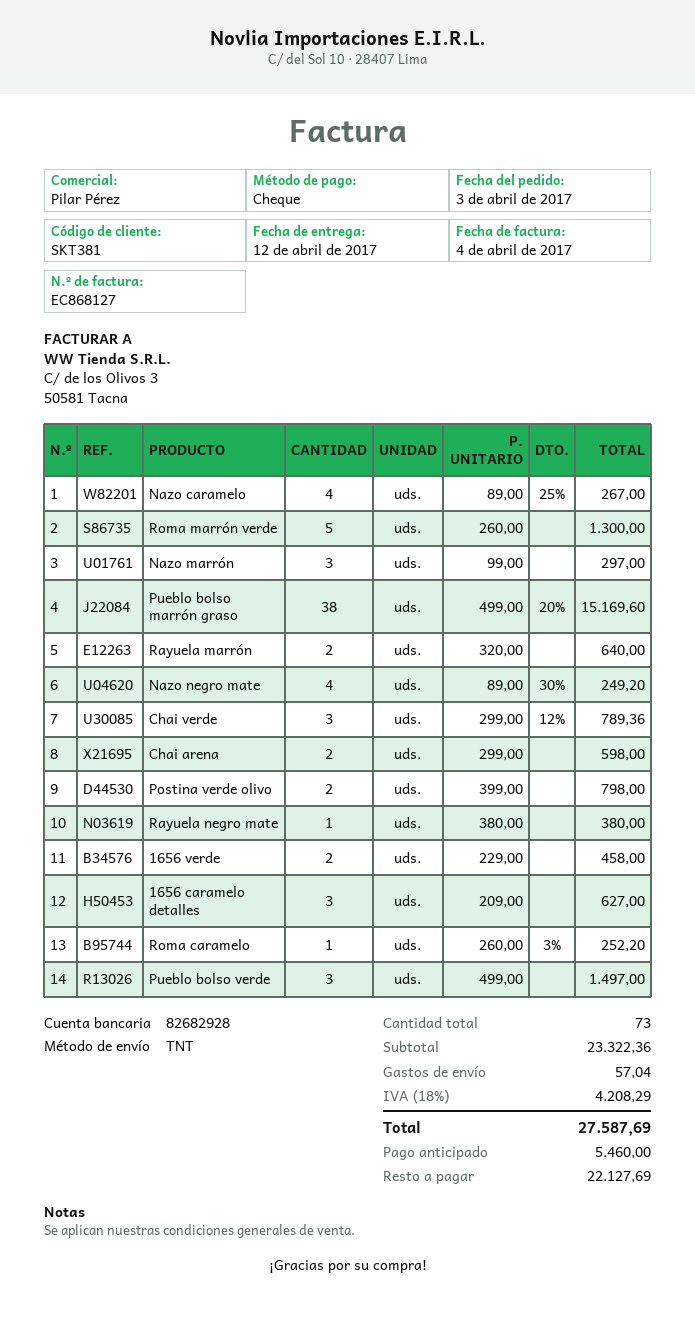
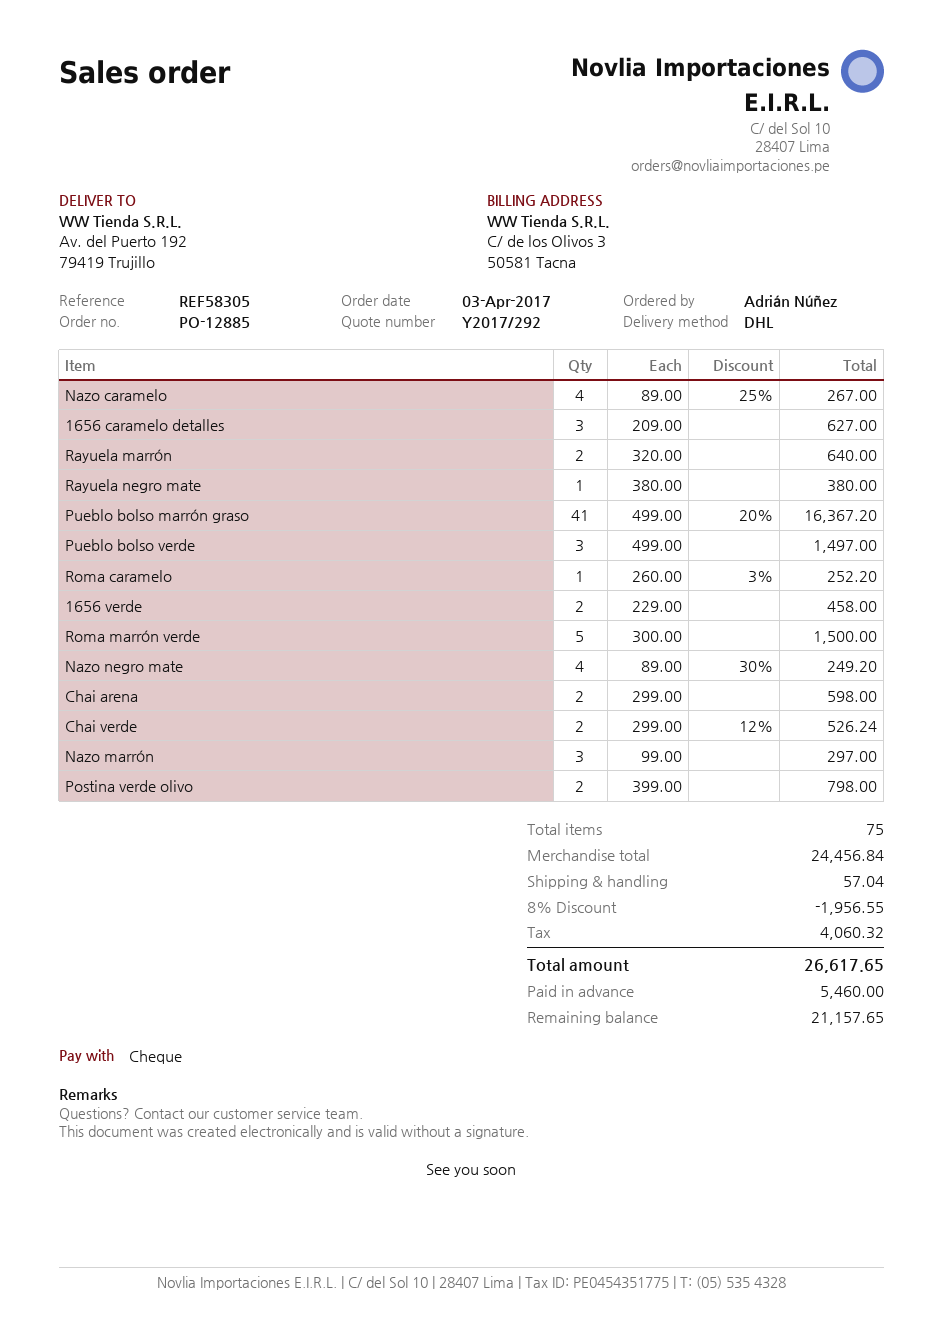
shipping method: TNT -> DHL
Roma marrón verde: 5 x 260.00 = 1300.00 -> 5 x 300.00 = 1500.00
Pueblo bolso marrón graso: 38 x 499.00 - 20% = 15169.60 -> 41 x 499.00 - 20% = 16367.20
Chai verde: 3 x 299.00 - 12% = 789.36 -> 2 x 299.00 - 12% = 526.24
total quantity: 73 -> 75
subtotal: 23322.36 -> 24456.84
discount: none -> 8% = 1956.55
tax: 4208.29 -> 4060.32
total: 27587.69 -> 26617.65
balance: 22127.69 -> 21157.65

